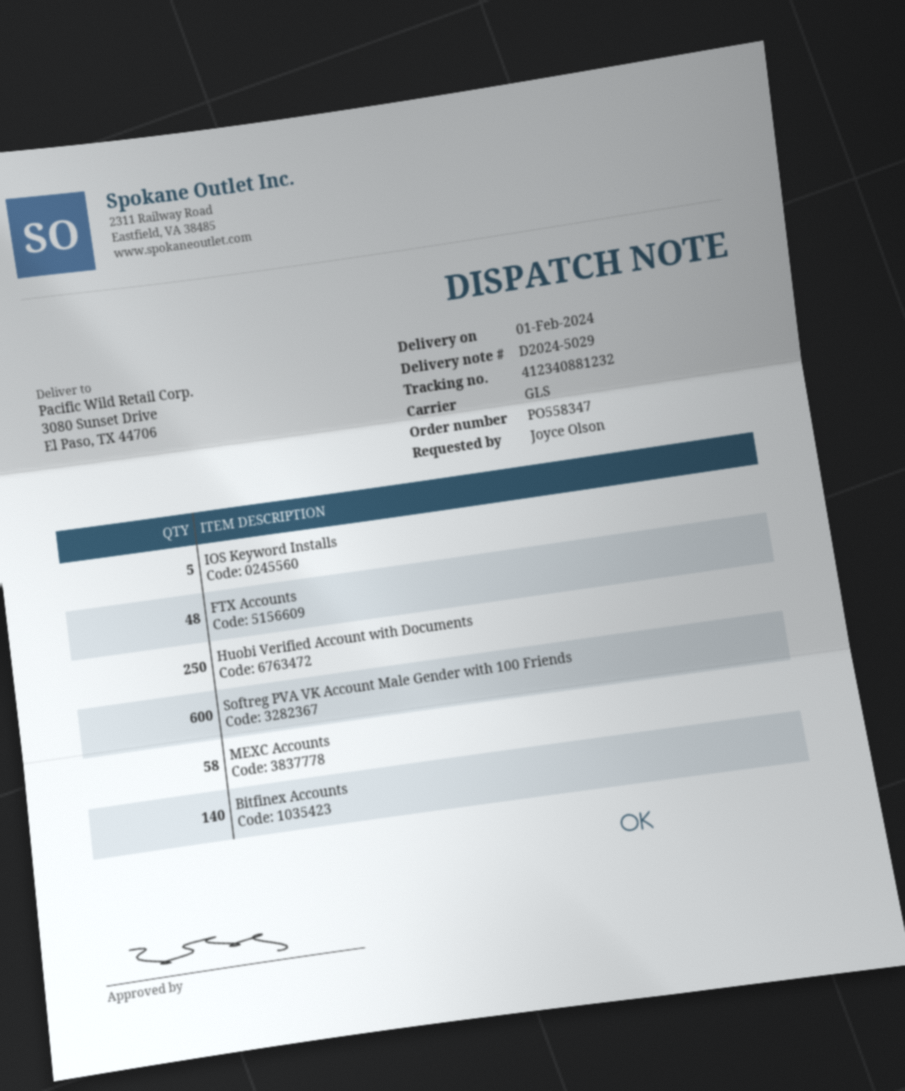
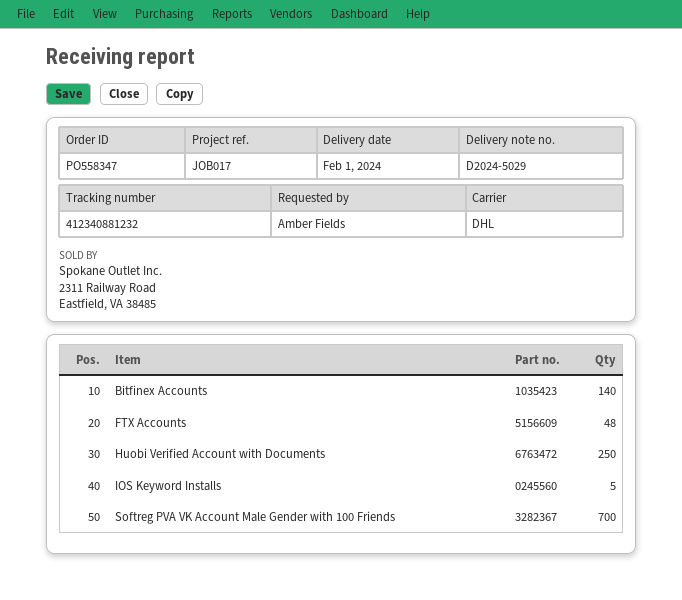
ordered by: Joyce Olson -> Amber Fields
shipping method: GLS -> DHL
Softreg PVA VK Account Male Gender with 100 Friends: 600 -> 700
MEXC Accounts: 58 -> none

